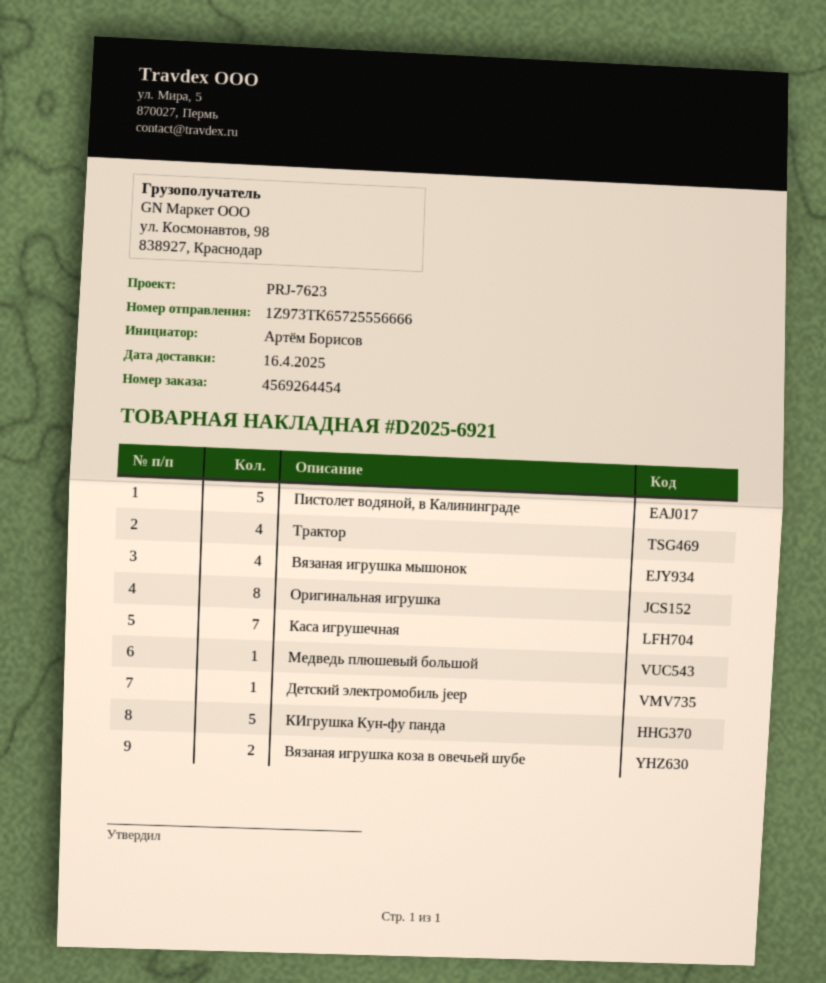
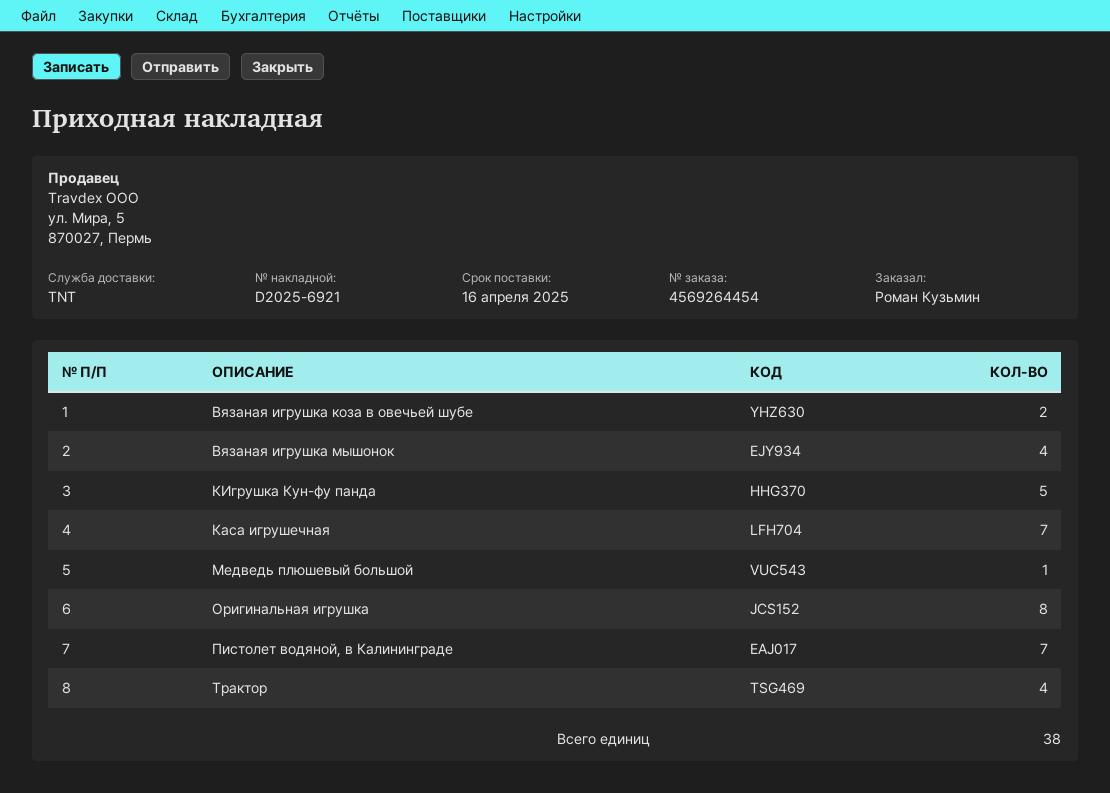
ordered by: Артём Борисов -> Роман Кузьмин
Пистолет водяной, в Калининграде: 5 -> 7
Детский электромобиль jeep: 1 -> none

